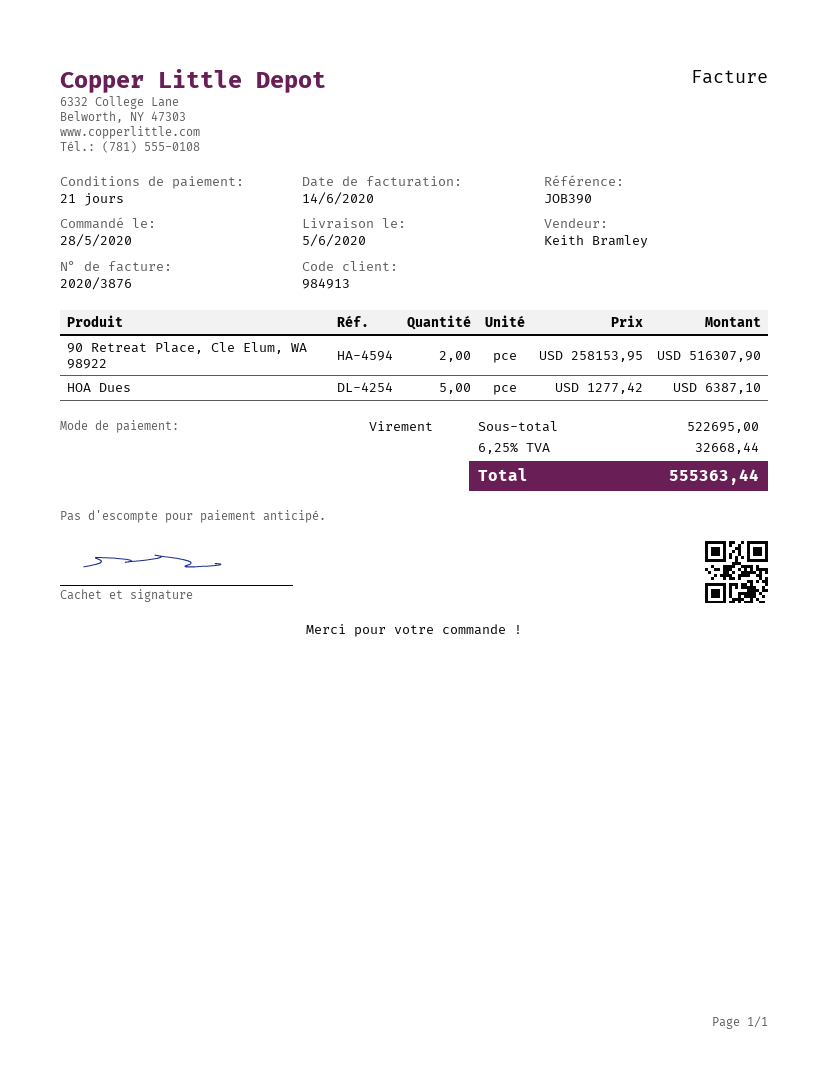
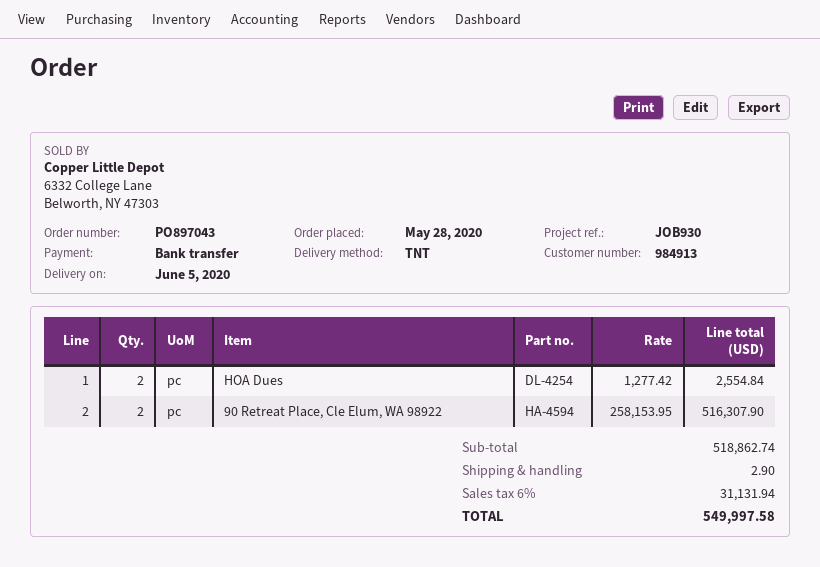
reference: JOB390 -> JOB930
HOA Dues: 5 x 1277.42 = 6387.10 -> 2 x 1277.42 = 2554.84
subtotal: 522695.00 -> 518862.74
shipping: none -> 2.90
tax: 6.25% = 32668.44 -> 6% = 31131.94
total: 555363.44 -> 549997.58

